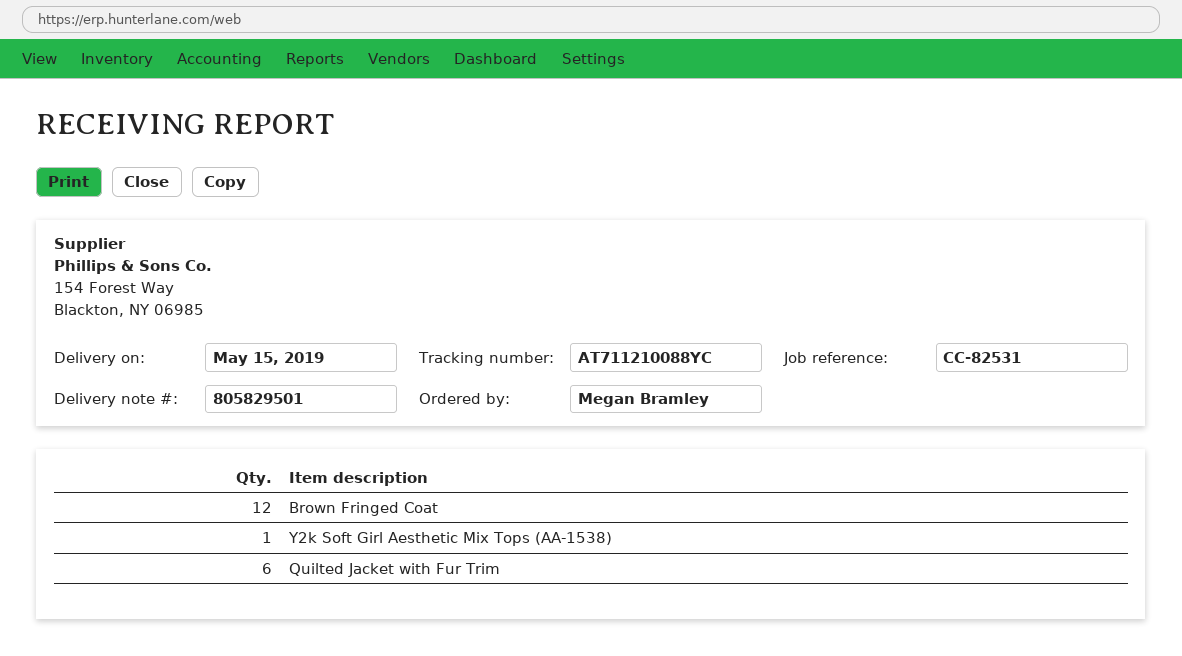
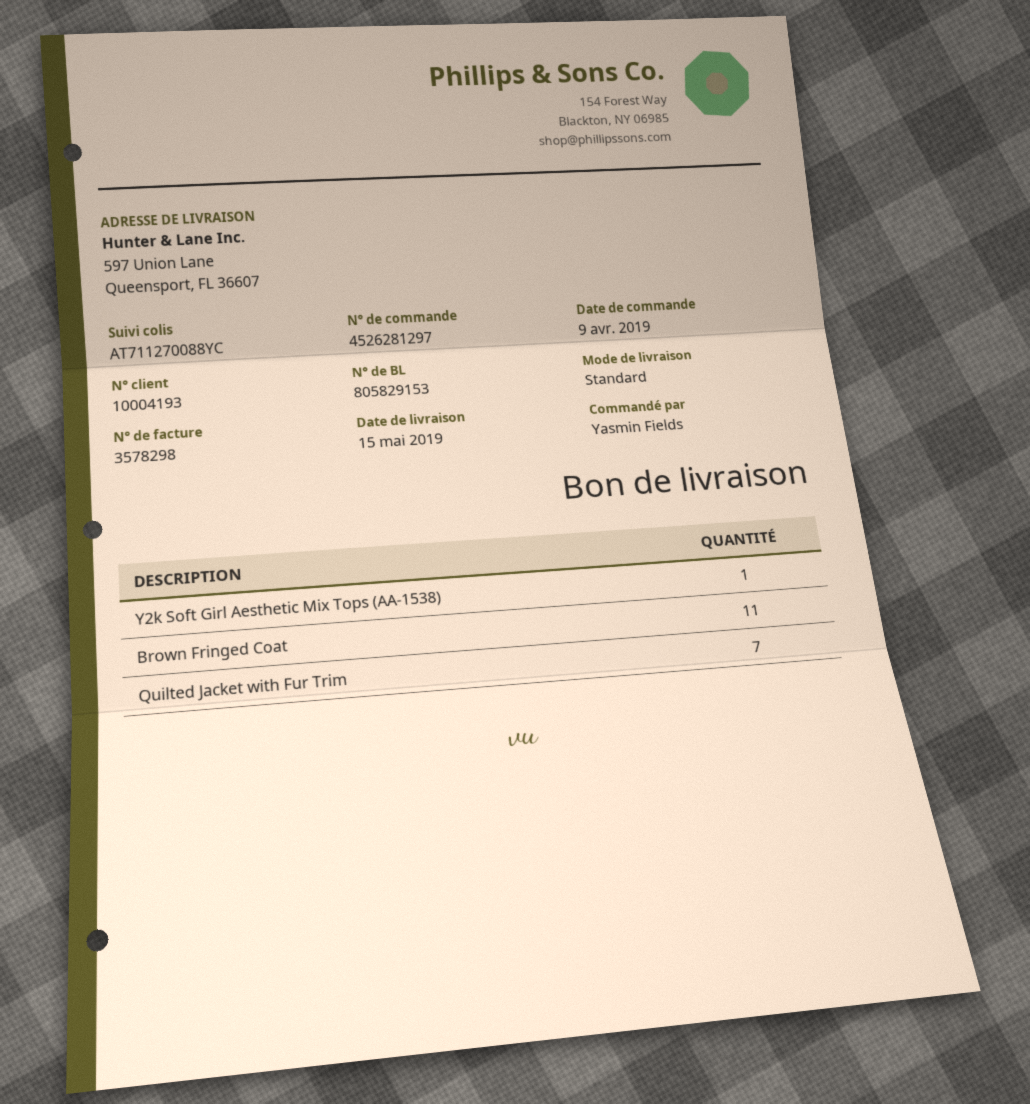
delivery note number: 805829501 -> 805829153
ordered by: Megan Bramley -> Yasmin Fields
tracking number: AT711210088YC -> AT711270088YC
Brown Fringed Coat: 12 -> 11
Quilted Jacket with Fur Trim: 6 -> 7

